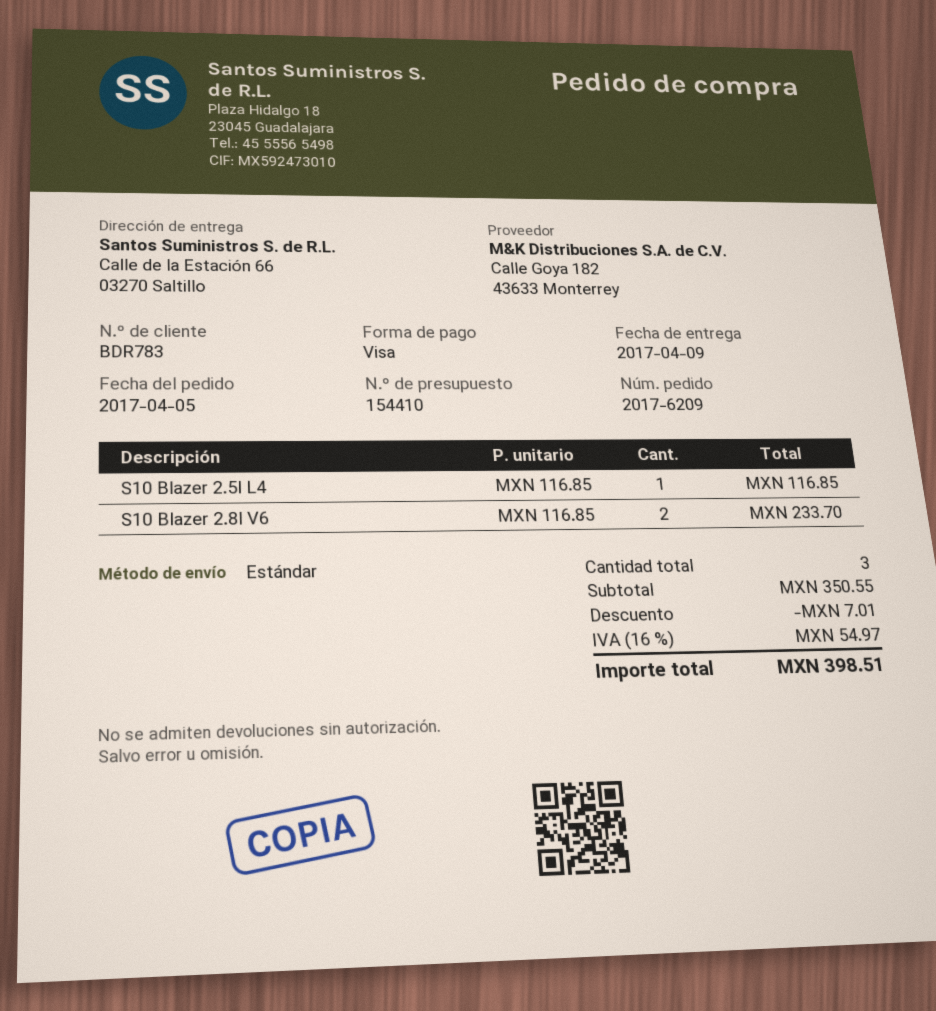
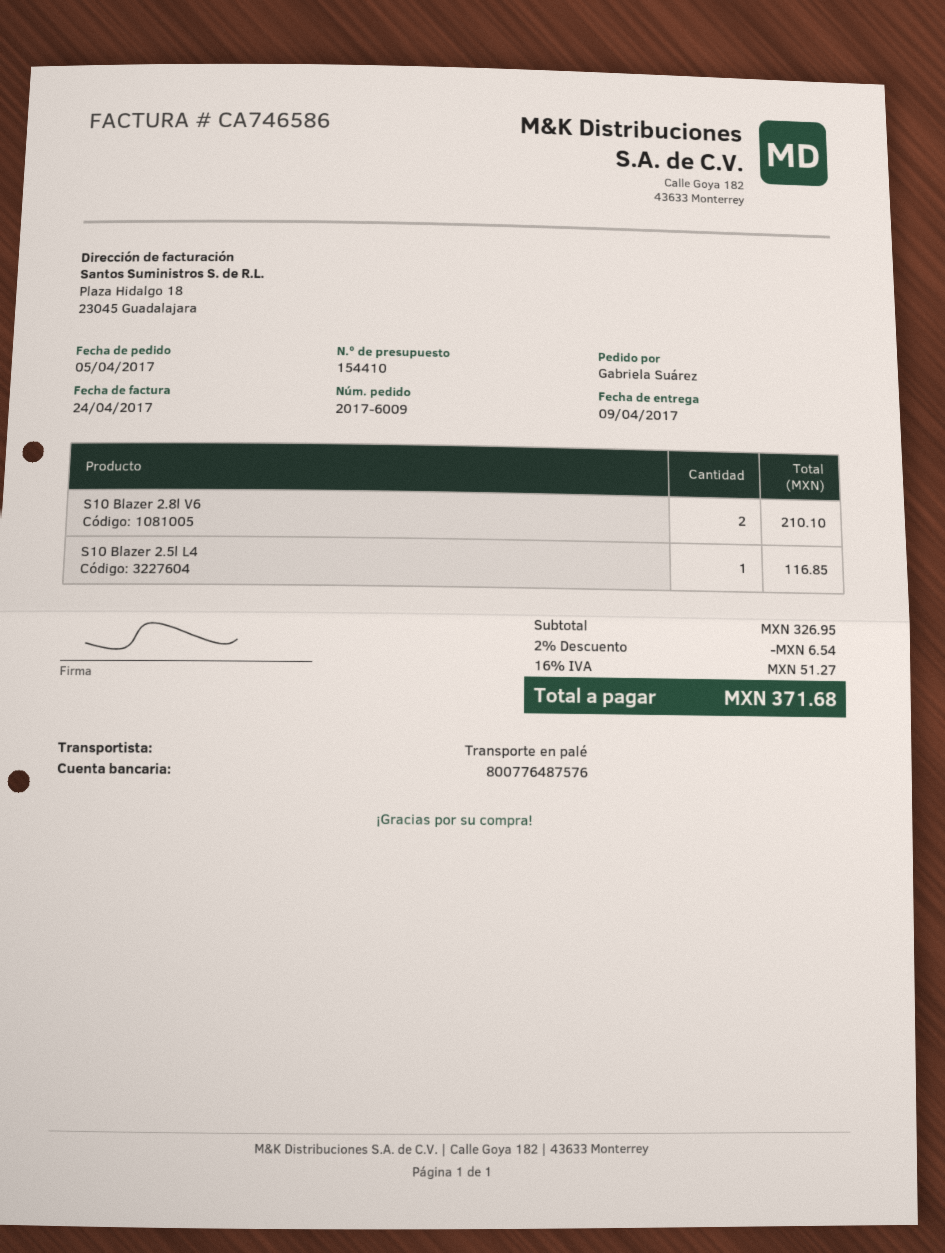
order number: 2017-6209 -> 2017-6009
shipping method: standard -> pallet freight
S10 Blazer 2.8l V6: 2 for 233.70 -> 2 for 210.10
subtotal: 350.55 -> 326.95
discount: 7.01 -> 6.54
tax: 16% = 54.97 -> 16% = 51.27
total: 398.51 -> 371.68

